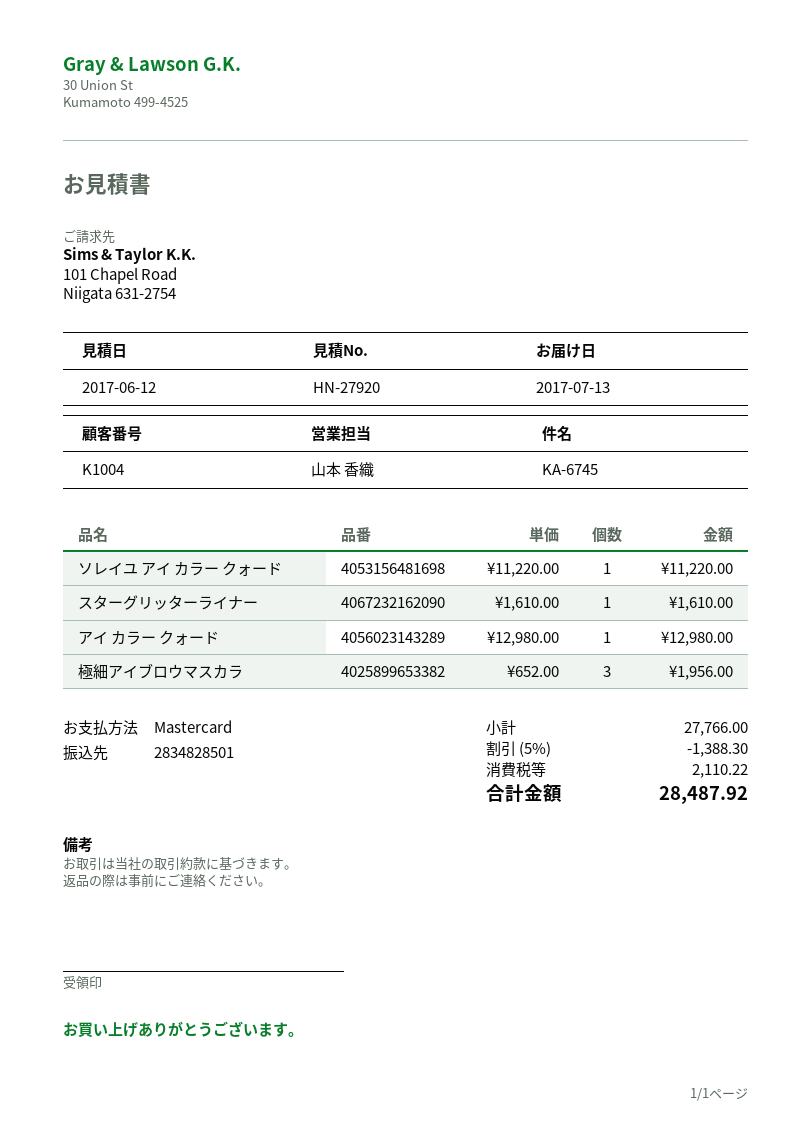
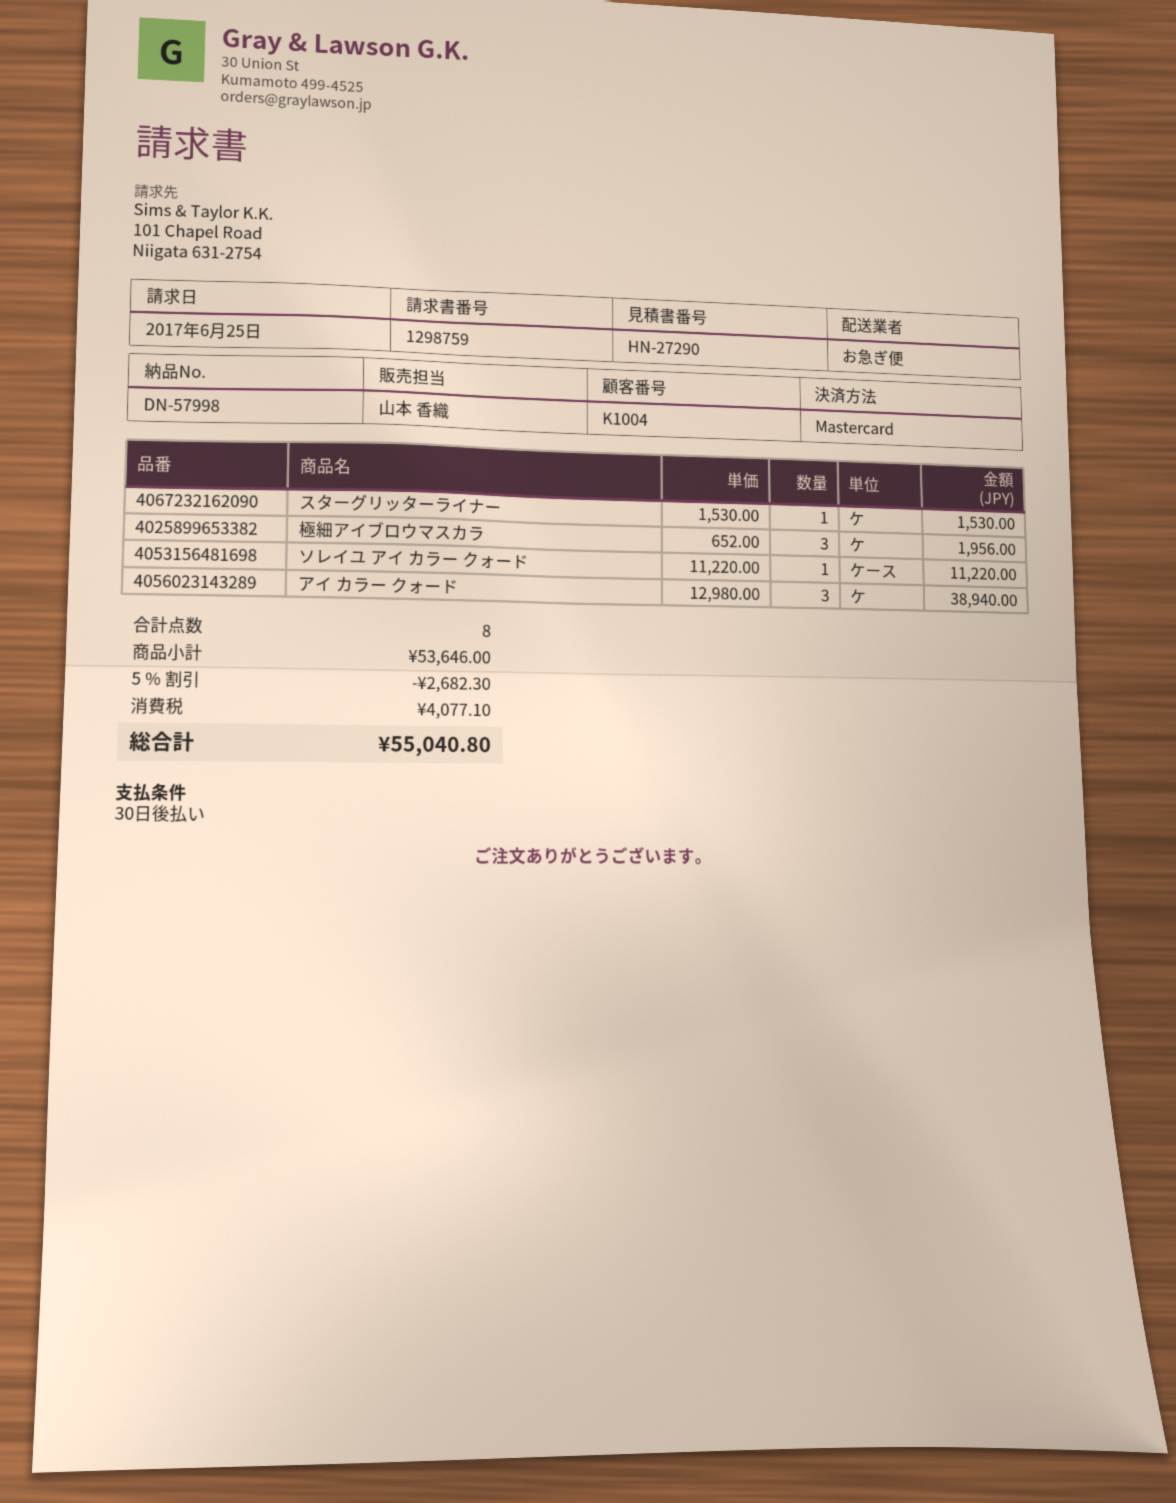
quote number: HN-27920 -> HN-27290
スターグリッターライナー: 1 x 1610.00 = 1610.00 -> 1 x 1530.00 = 1530.00
アイ カラー クォード: 1 x 12980.00 = 12980.00 -> 3 x 12980.00 = 38940.00
subtotal: 27766.00 -> 53646.00
discount: 5% = 1388.30 -> 5% = 2682.30
tax: 2110.22 -> 4077.10
total: 28487.92 -> 55040.80

